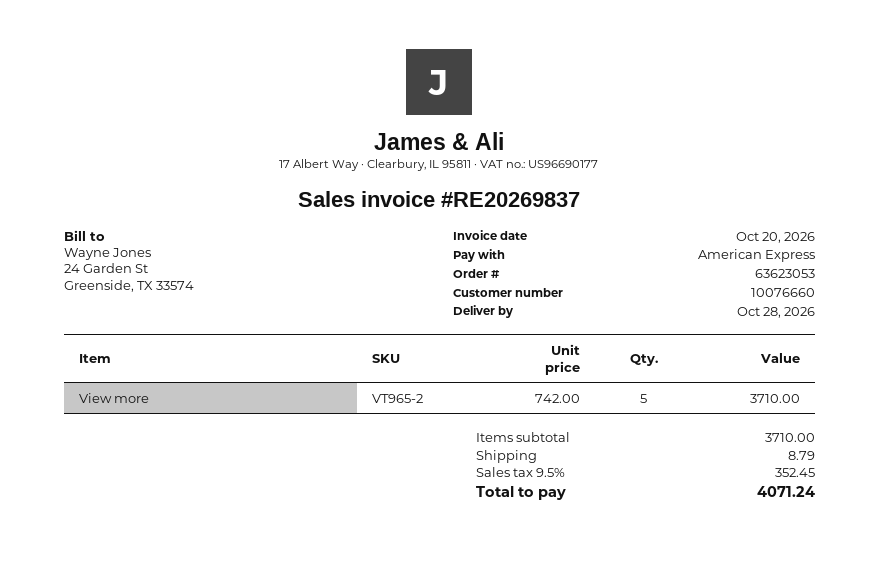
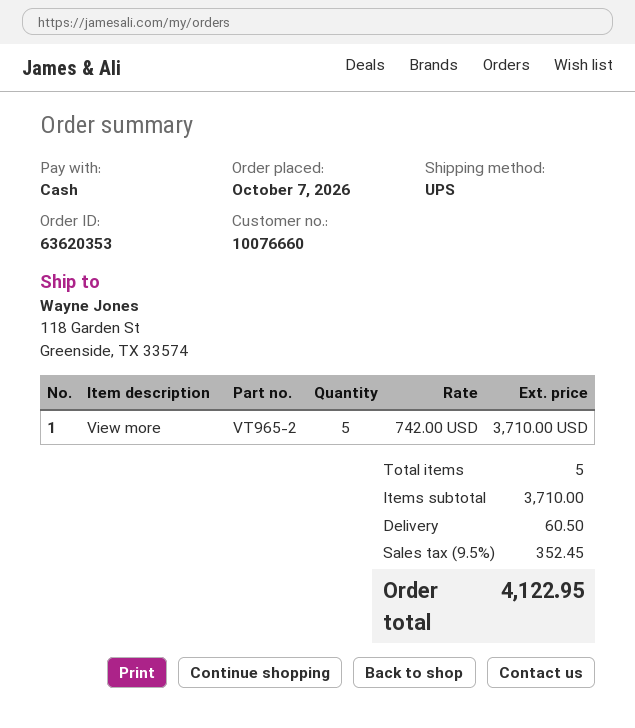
order number: 63623053 -> 63620353
payment method: American Express -> cash
shipping: 8.79 -> 60.50
total: 4071.24 -> 4122.95

